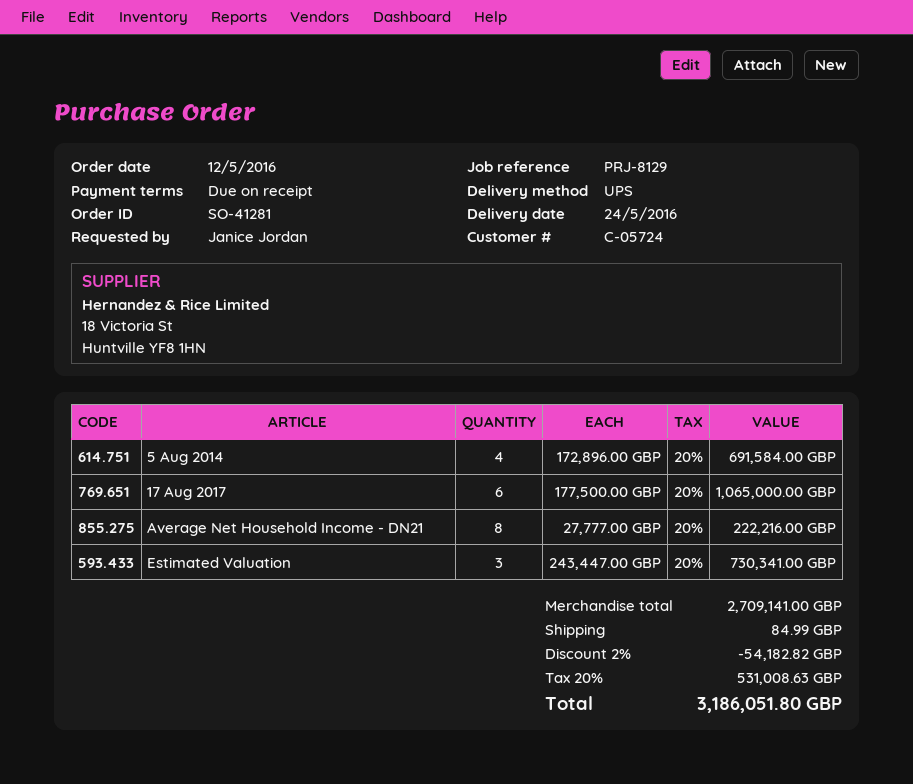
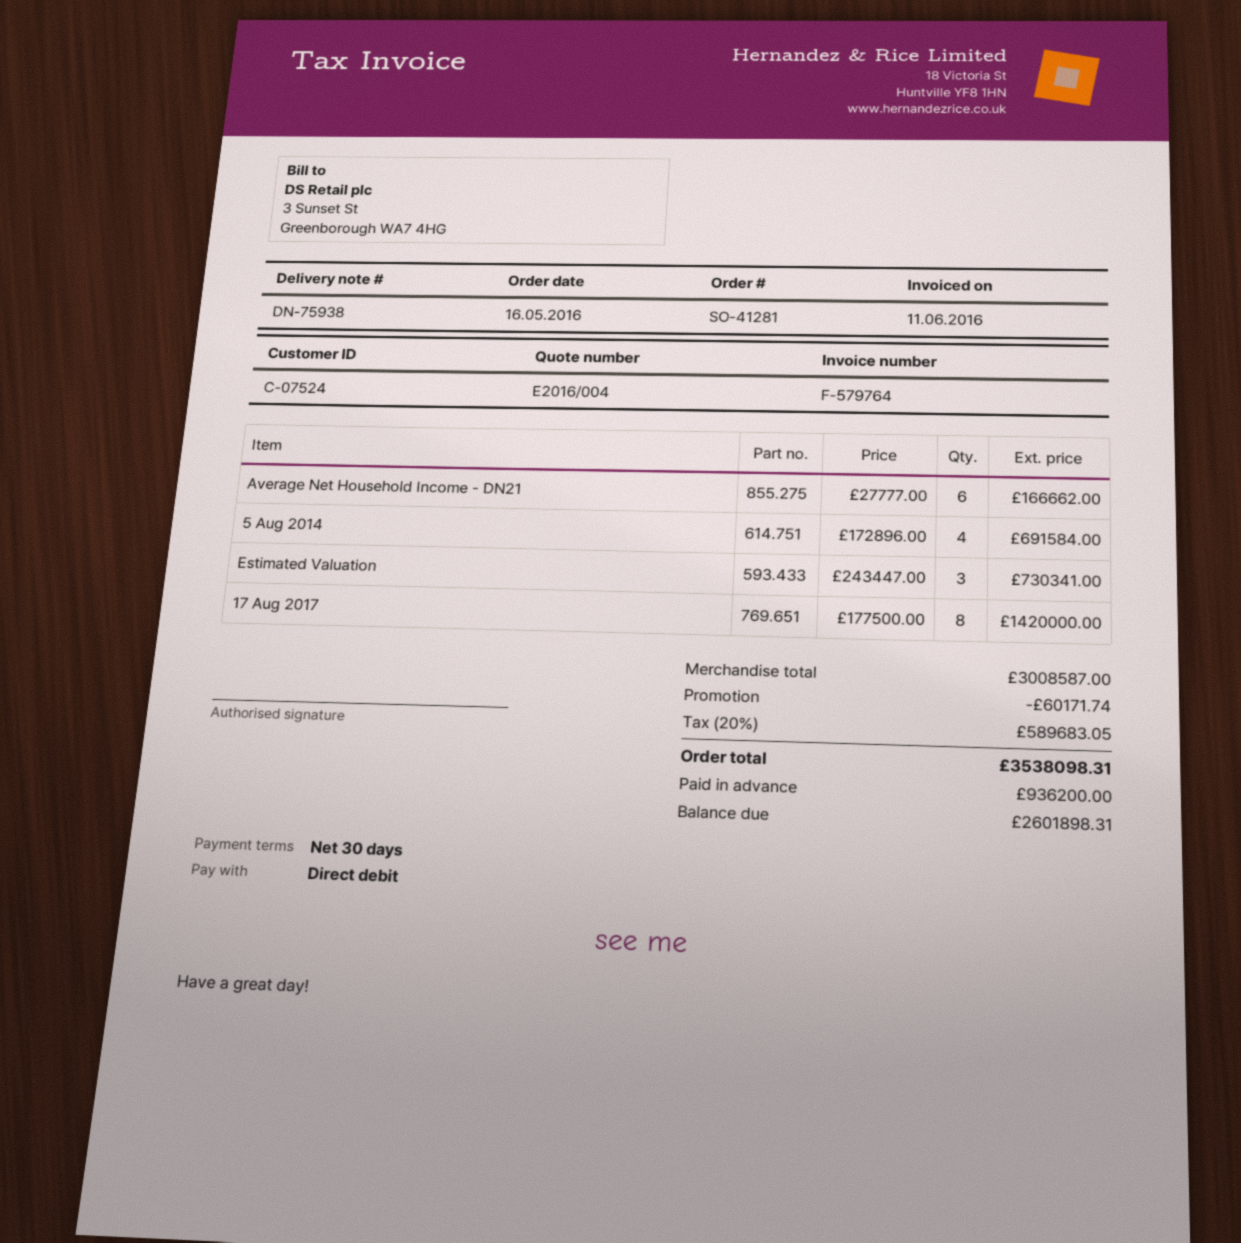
order date: 2016-05-12 -> 2016-05-16
payment terms: on receipt -> 30 days
customer number: C-05724 -> C-07524
17 Aug 2017: 6 x 177500.00 = 1065000.00 -> 8 x 177500.00 = 1420000.00
Average Net Household Income - DN21: 8 x 27777.00 = 222216.00 -> 6 x 27777.00 = 166662.00
subtotal: 2709141.00 -> 3008587.00
discount: 54182.82 -> 60171.74
shipping: 84.99 -> none
tax: 20% = 531008.63 -> 20% = 589683.05
total: 3186051.80 -> 3538098.31

